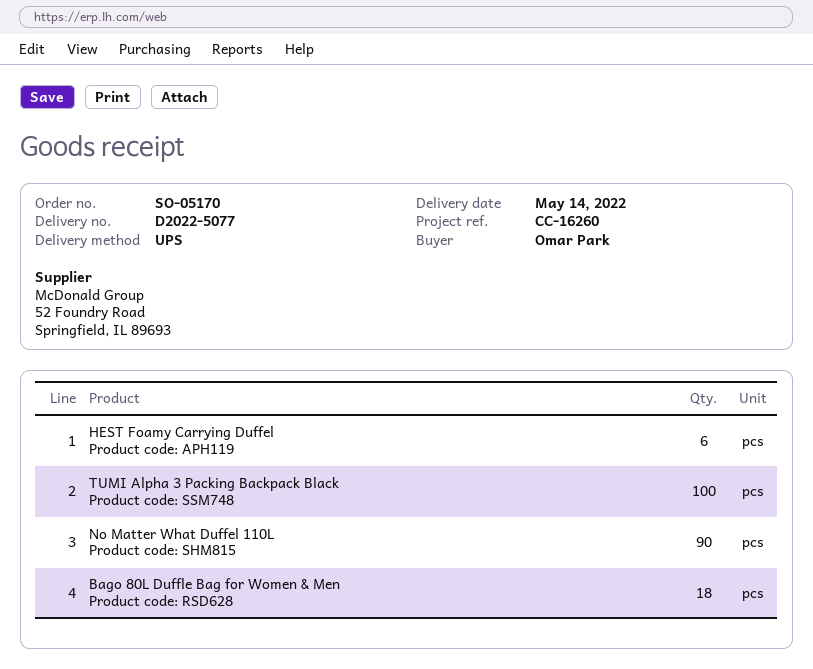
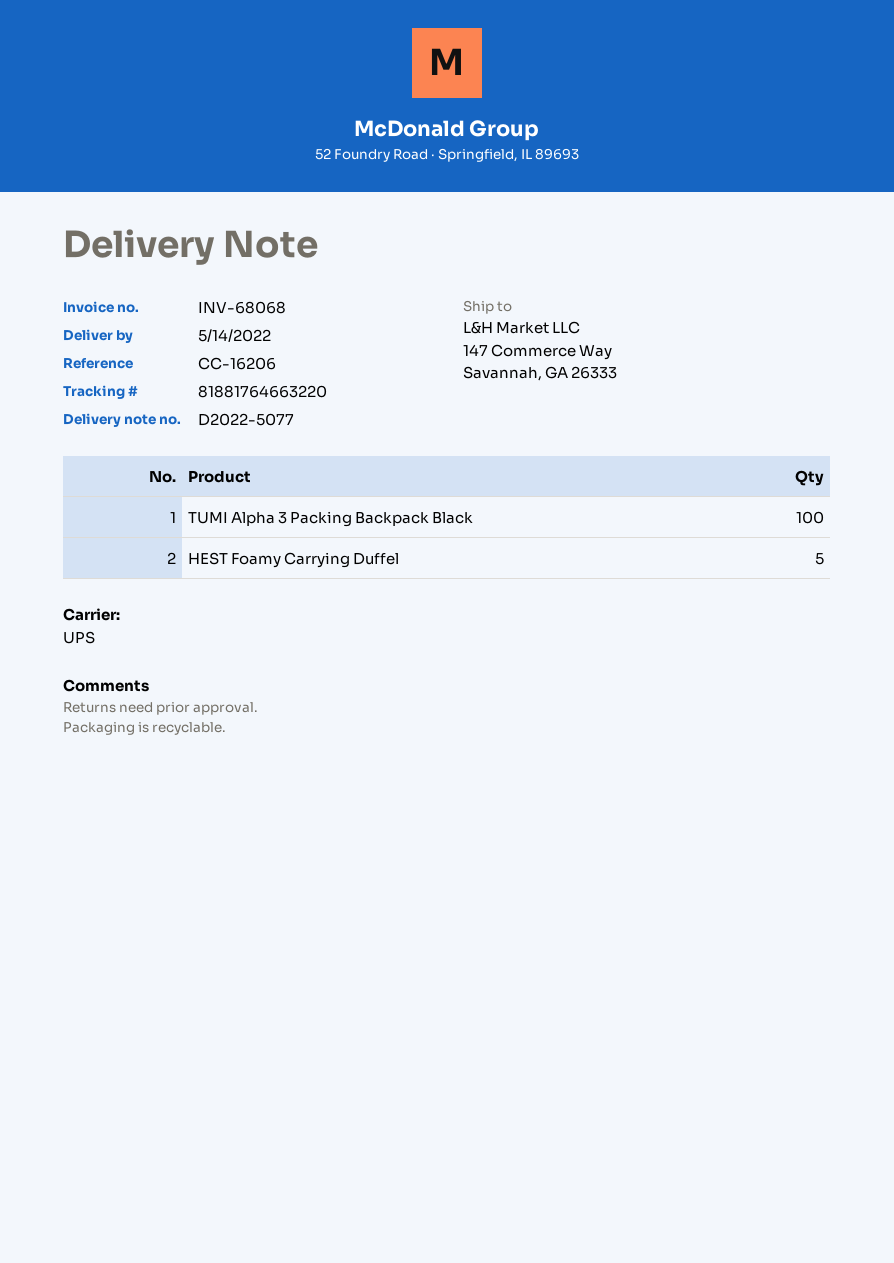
reference: CC-16260 -> CC-16206
HEST Foamy Carrying Duffel: 6 -> 5
No Matter What Duffel 110L: 90 -> none
Bago 80L Duffle Bag for Women & Men: 18 -> none

